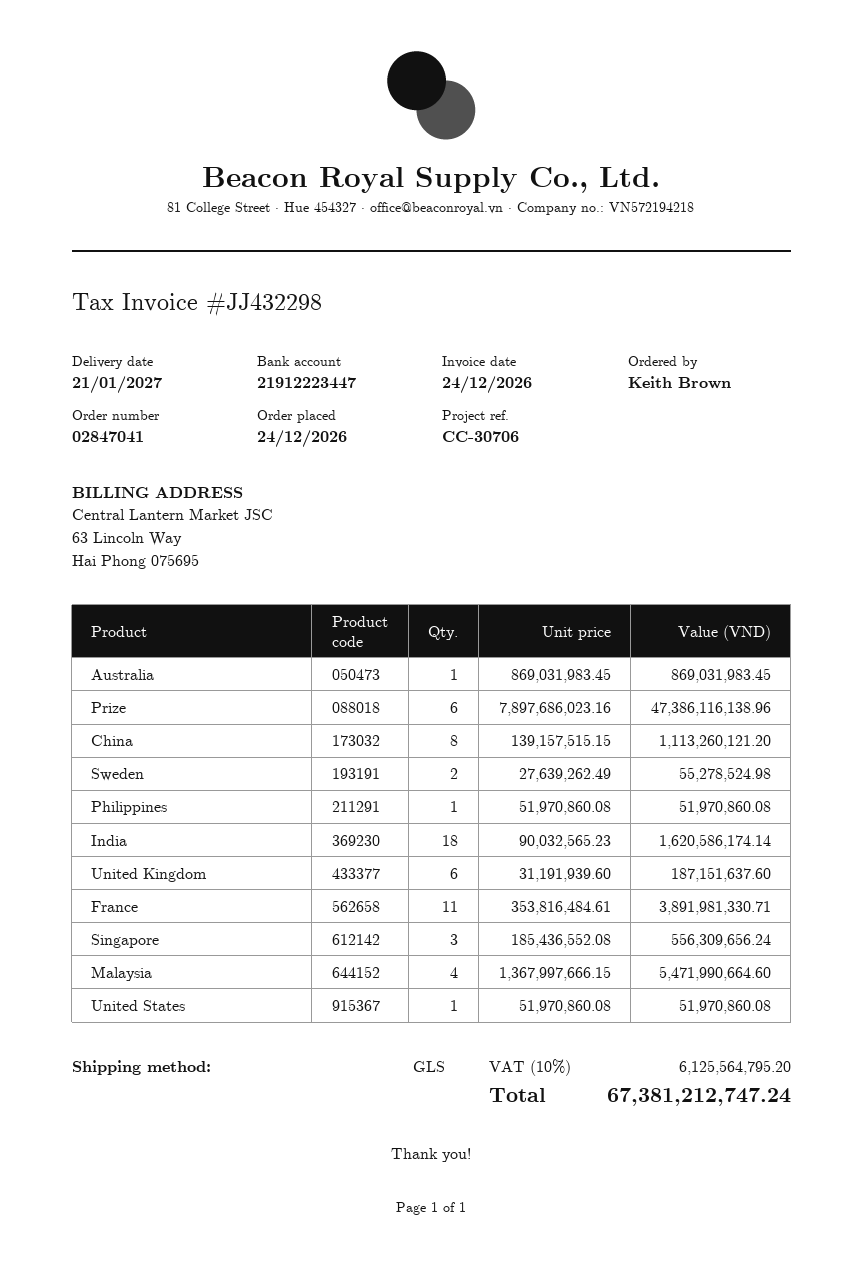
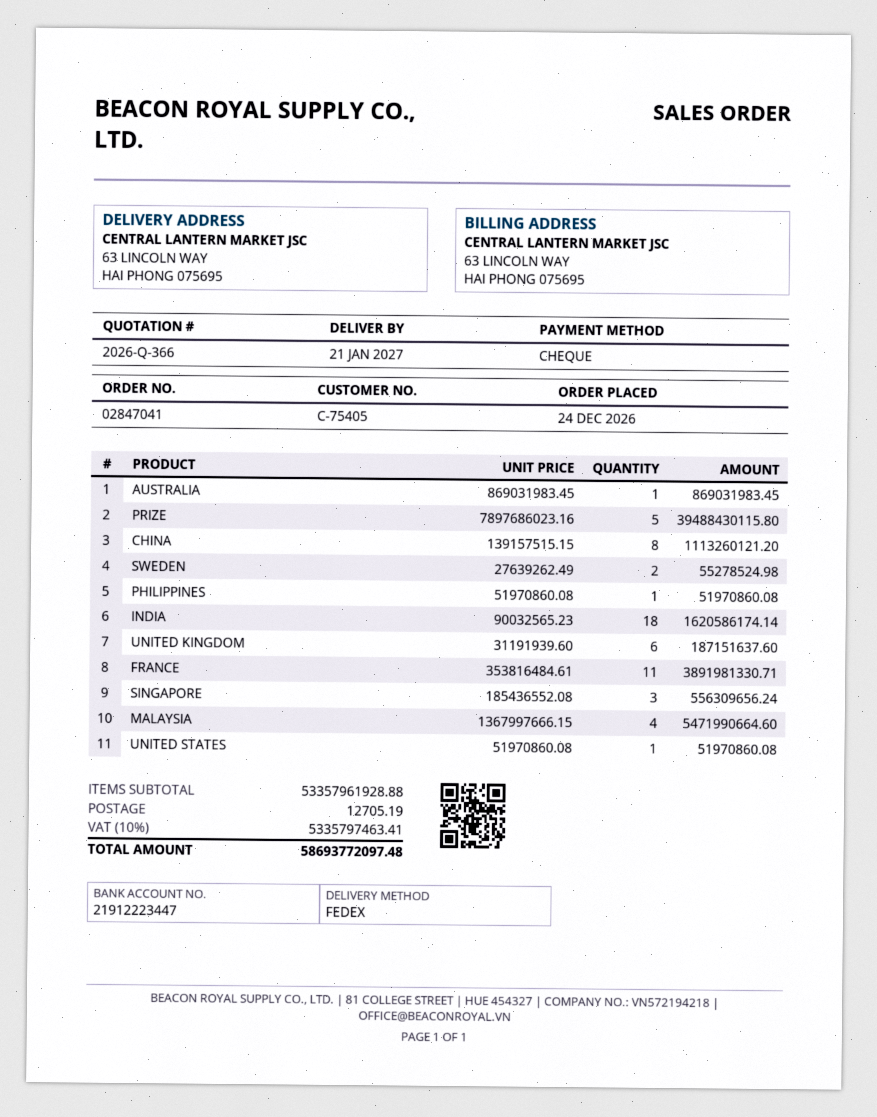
shipping method: GLS -> FedEx
Prize: 6 x 7897686023.16 = 47386116138.96 -> 5 x 7897686023.16 = 39488430115.80
shipping: none -> 12705.19
tax: 10% = 6125564795.20 -> 10% = 5335797463.41
total: 67381212747.24 -> 58693772097.48

